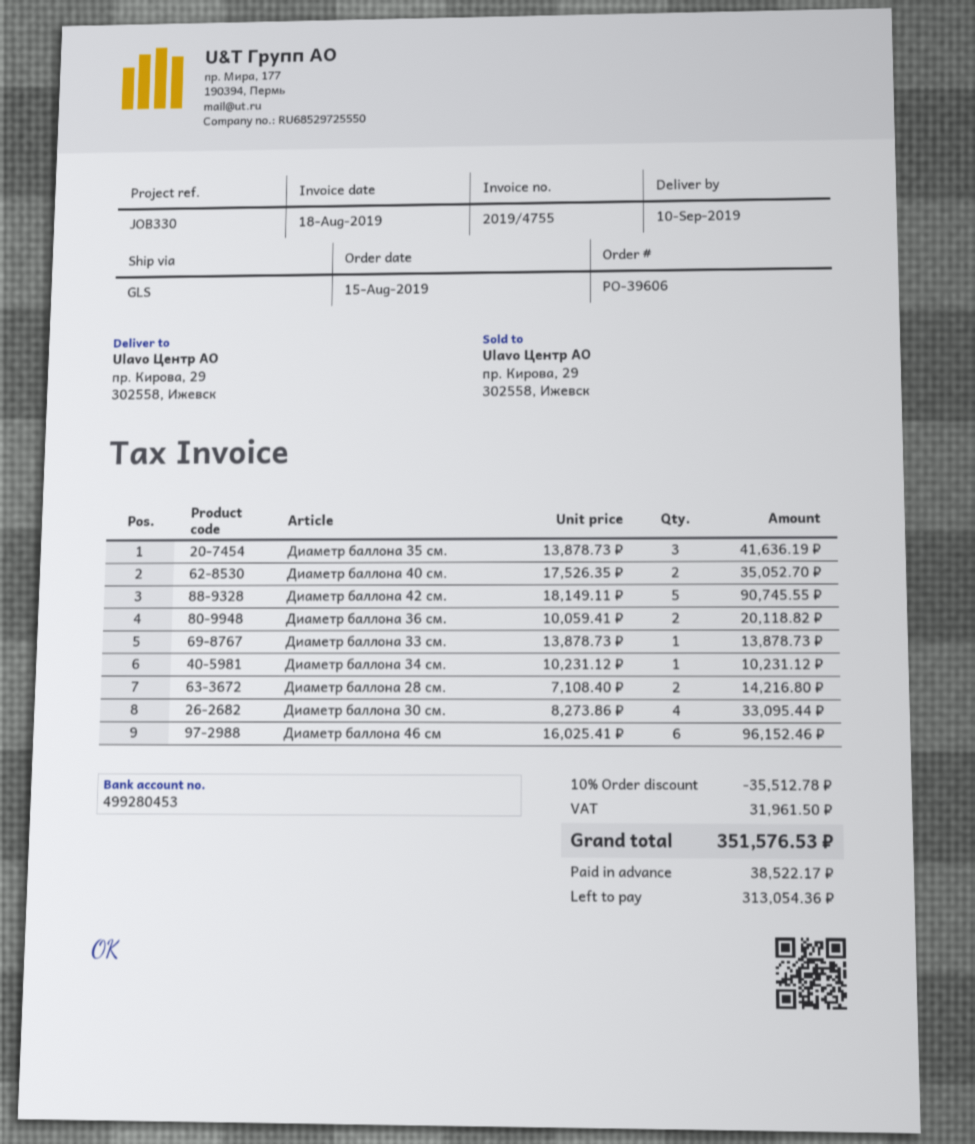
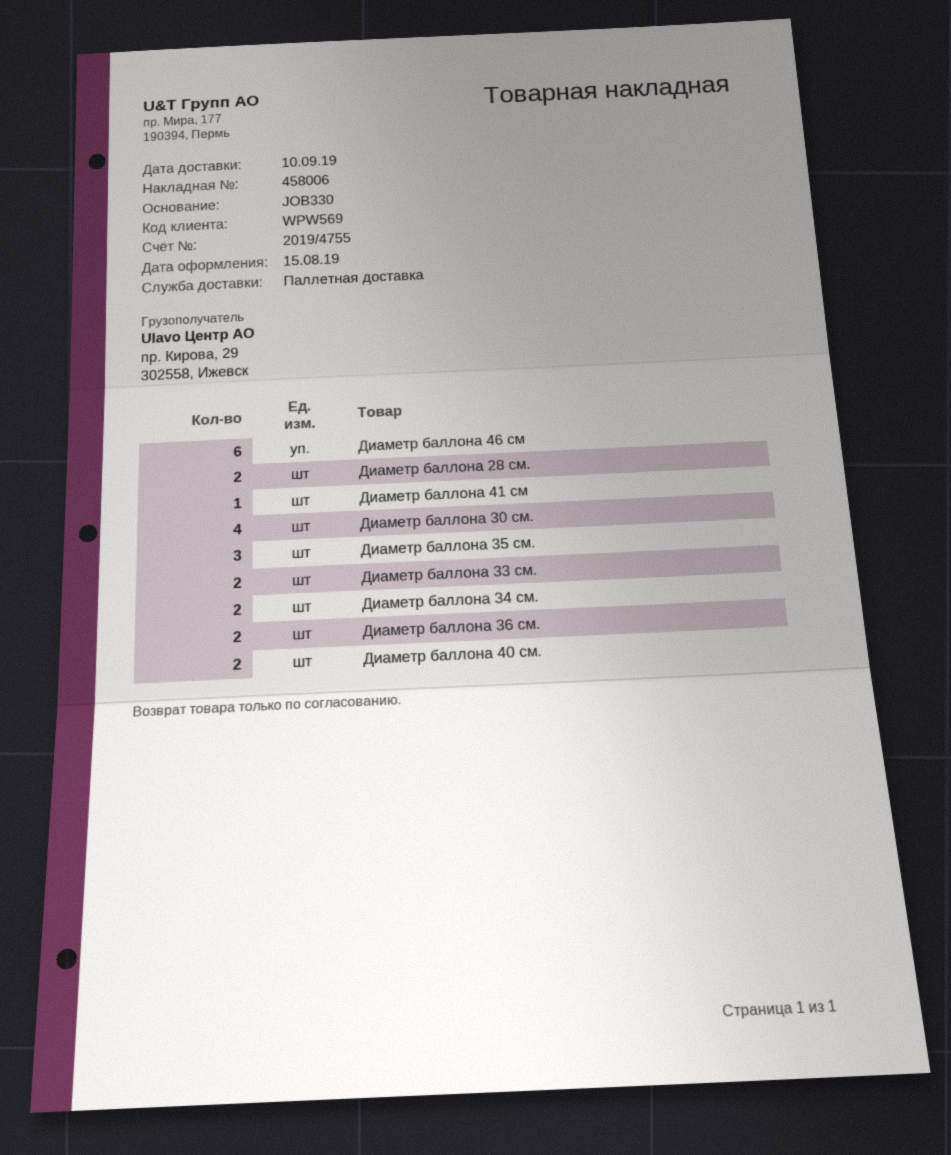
shipping method: GLS -> pallet freight
Диаметр баллона 42 см.: 5 -> none
Диаметр баллона 33 см.: 1 -> 2
Диаметр баллона 34 см.: 1 -> 2
Диаметр баллона 41 см: none -> 1

